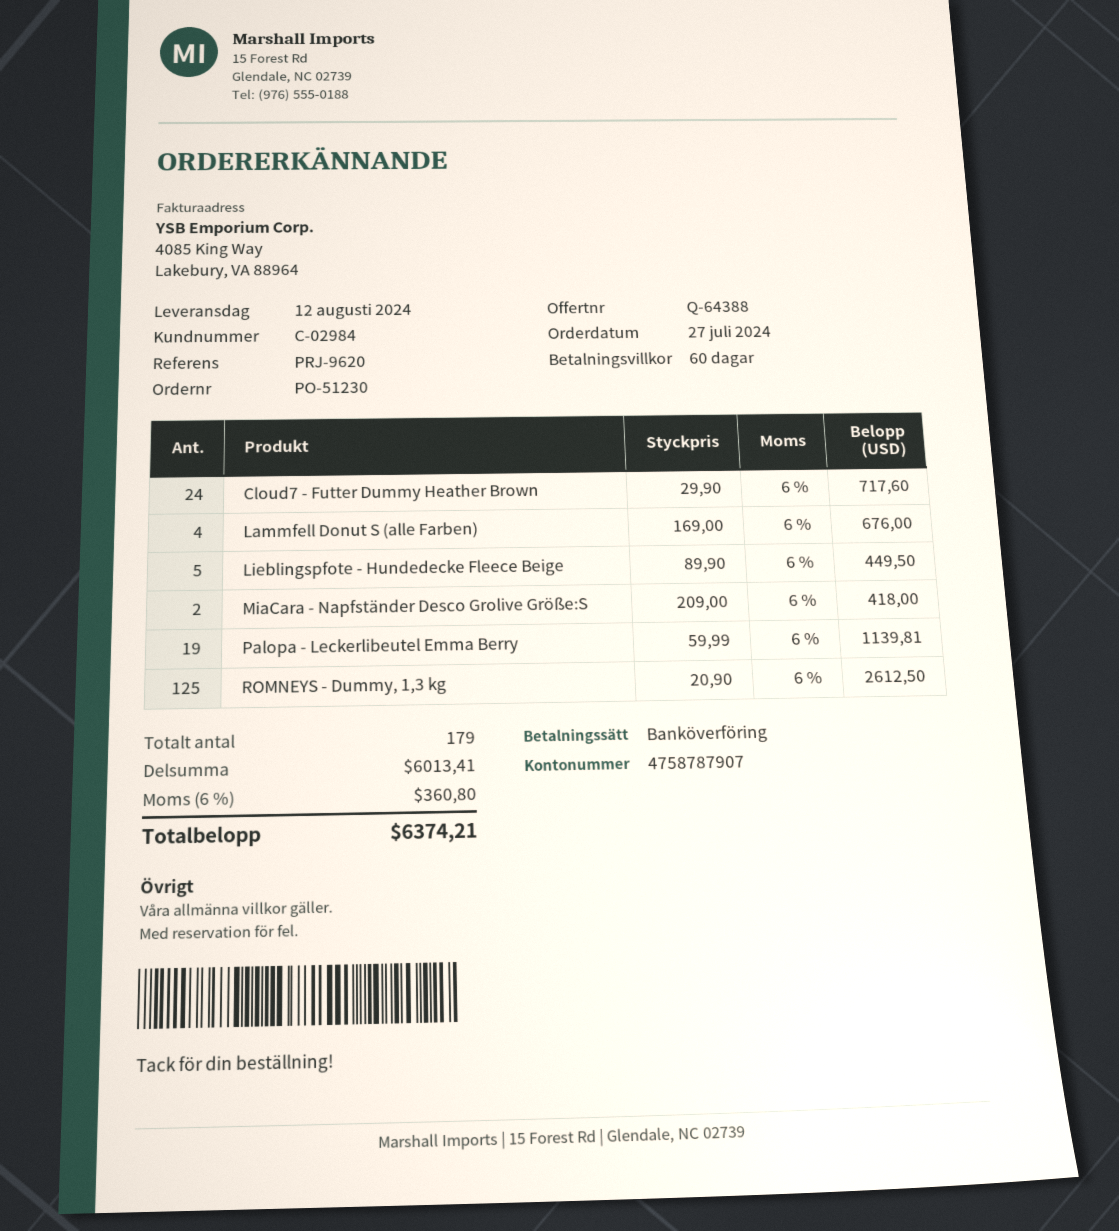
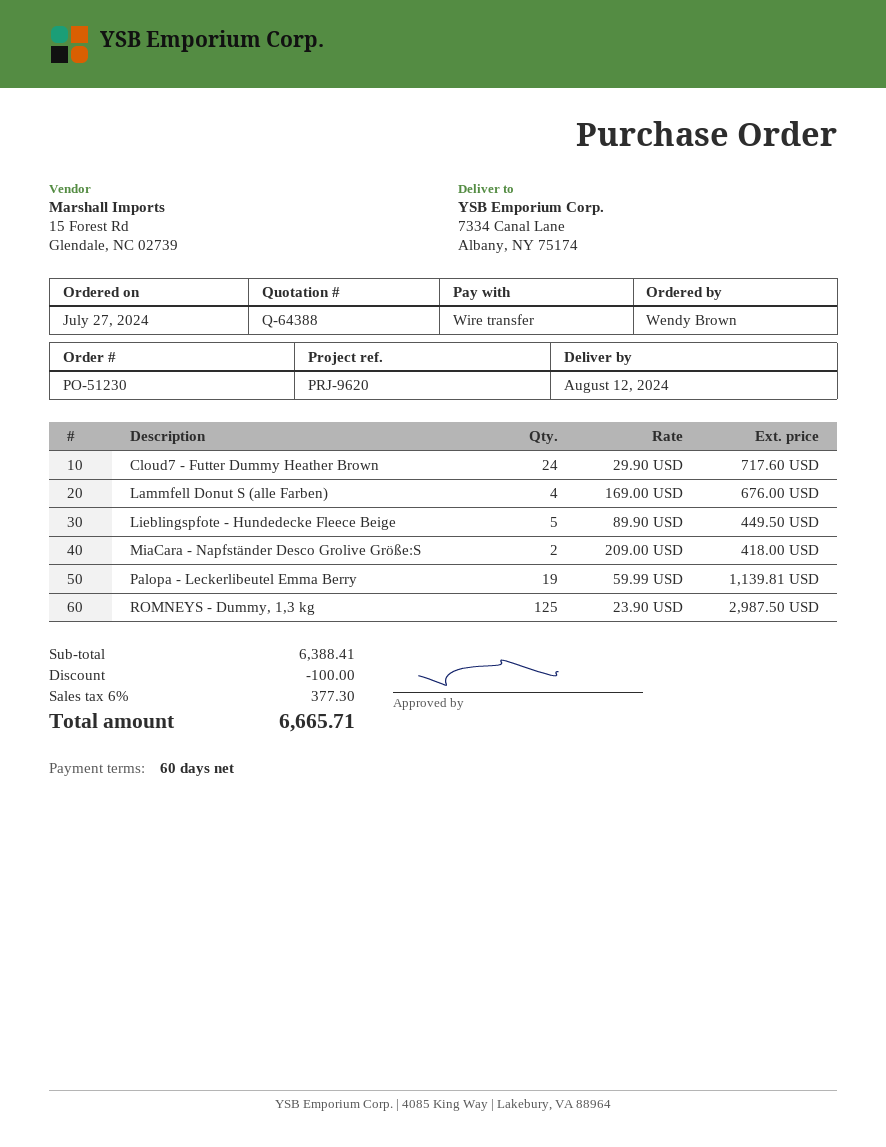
ROMNEYS - Dummy, 1,3 kg: 125 x 20.90 = 2612.50 -> 125 x 23.90 = 2987.50
subtotal: 6013.41 -> 6388.41
discount: none -> 100.00
tax: 6% = 360.80 -> 6% = 377.30
total: 6374.21 -> 6665.71

